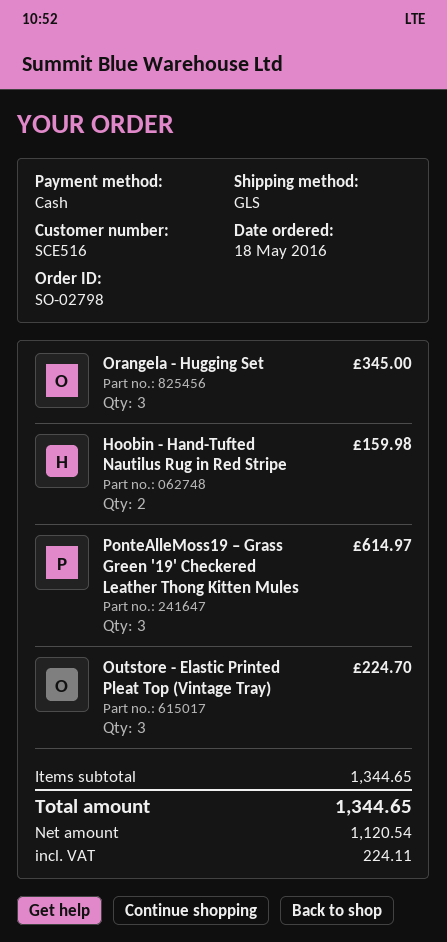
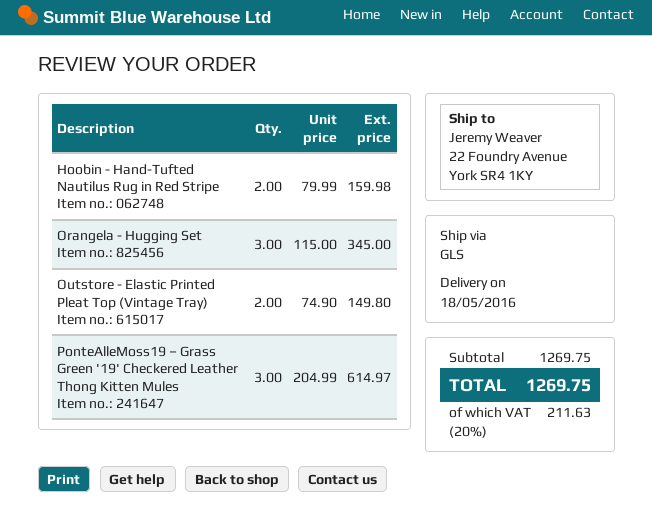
Outstore - Elastic Printed Pleat Top (Vintage Tray): 3 for 224.70 -> 2 for 149.80
subtotal: 1344.65 -> 1269.75
tax: 224.11 -> 211.63
total: 1344.65 -> 1269.75

